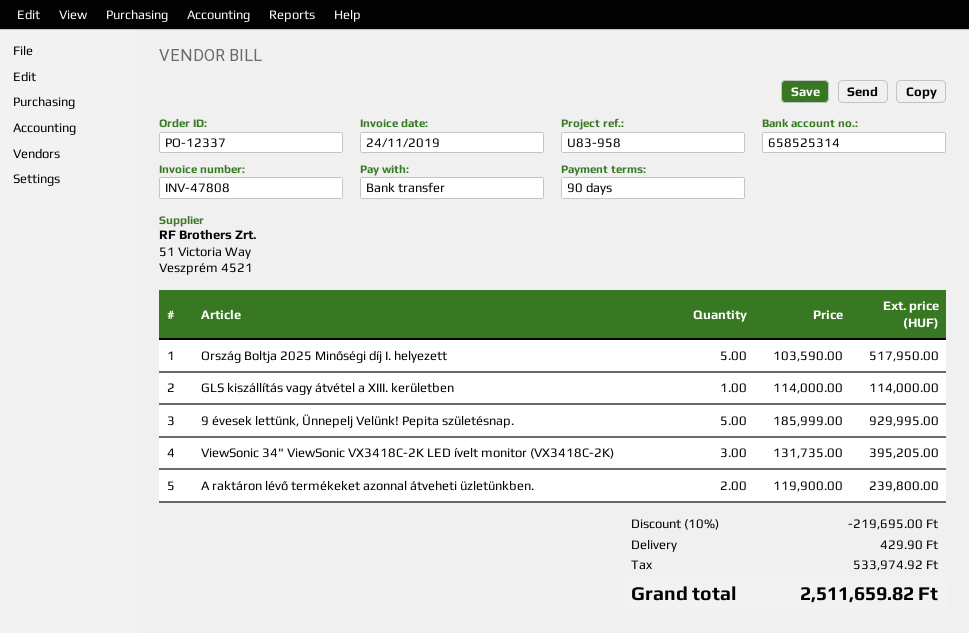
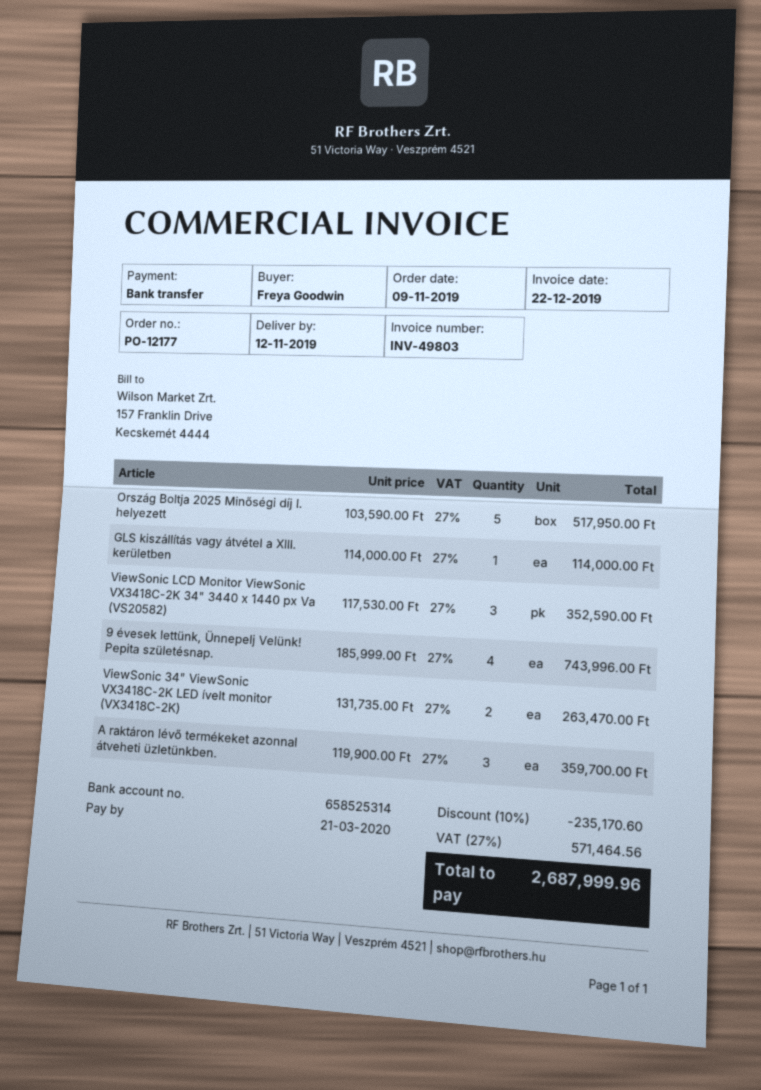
order number: PO-12337 -> PO-12177
invoice number: INV-47808 -> INV-49803
invoice date: 2019-11-24 -> 2019-12-22
9 évesek lettünk, Ünnepelj Velünk! Pepita születésnap.: 5 x 185999.00 = 929995.00 -> 4 x 185999.00 = 743996.00
ViewSonic 34" ViewSonic VX3418C-2K LED ívelt monitor (VX3418C-2K): 3 x 131735.00 = 395205.00 -> 2 x 131735.00 = 263470.00
A raktáron lévő termékeket azonnal átveheti üzletünkben.: 2 x 119900.00 = 239800.00 -> 3 x 119900.00 = 359700.00
ViewSonic LCD Monitor ViewSonic VX3418C-2K 34" 3440 x 1440 px Va (VS20582): none -> 3 x 117530.00 = 352590.00
discount: 10% = 219695.00 -> 10% = 235170.60
shipping: 429.90 -> none
tax: 533974.92 -> 571464.56
total: 2511659.82 -> 2687999.96

